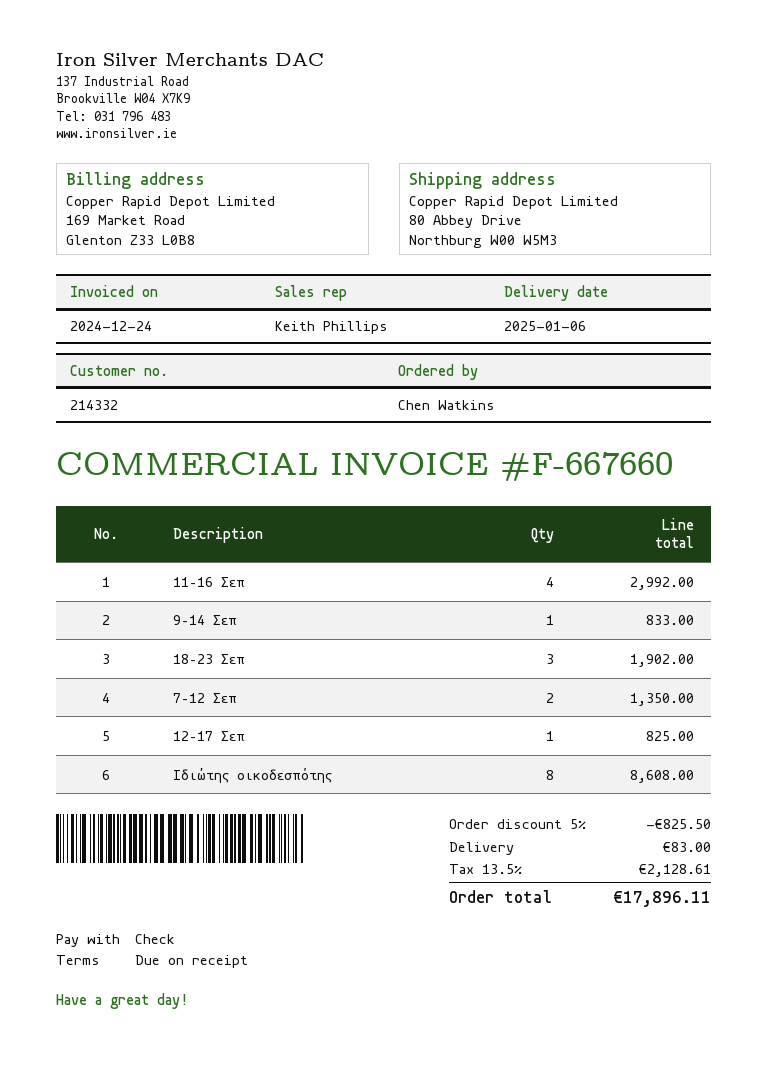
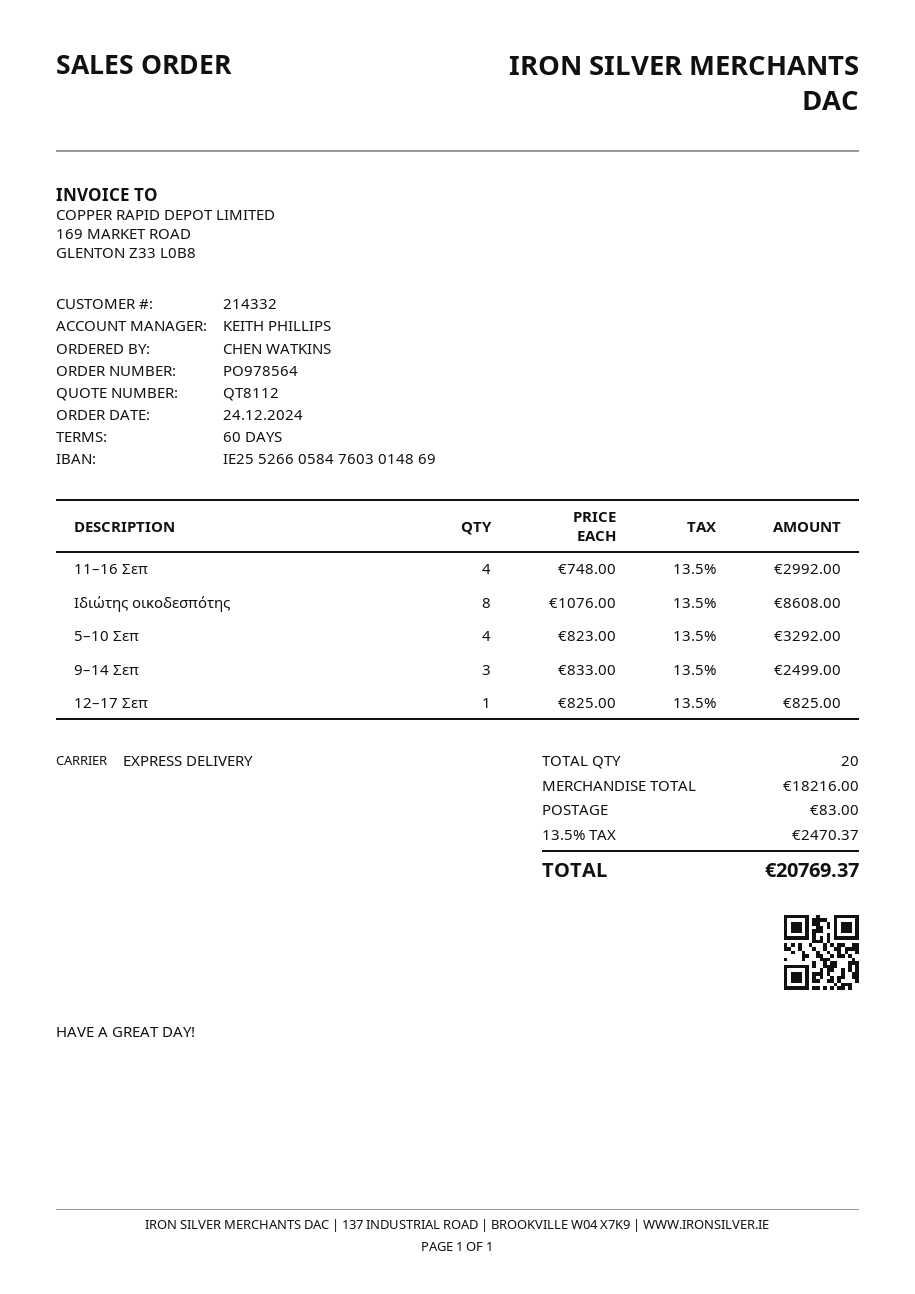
payment terms: on receipt -> 60 days
9–14 Σεπ: 1 for 833.00 -> 3 for 2499.00
18–23 Σεπ: 3 for 1902.00 -> none
7–12 Σεπ: 2 for 1350.00 -> none
5–10 Σεπ: none -> 4 for 3292.00
discount: 5% = 825.50 -> none
tax: 13.5% = 2128.61 -> 13.5% = 2470.37
total: 17896.11 -> 20769.37

